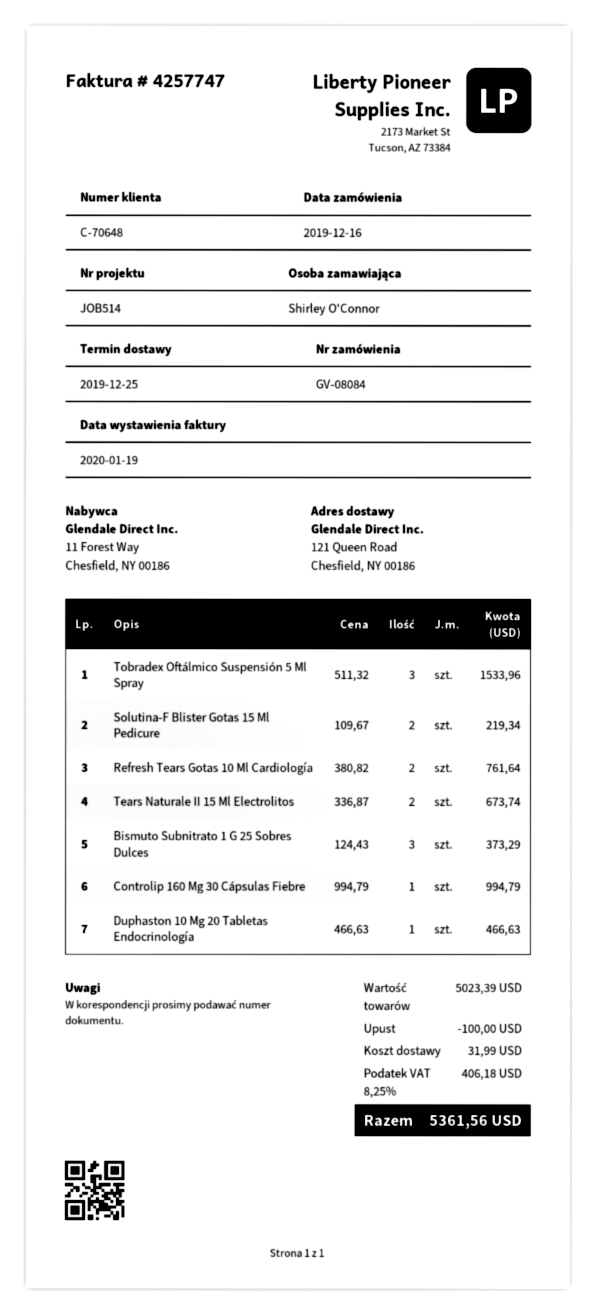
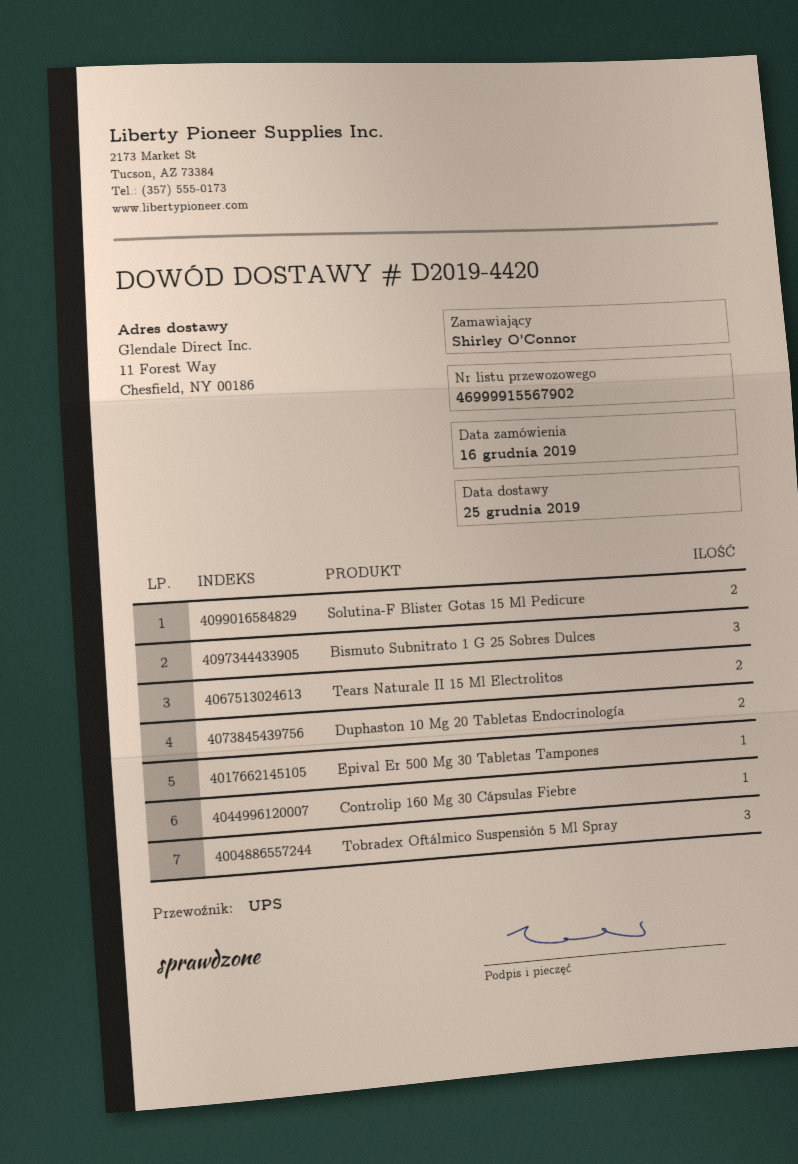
ship to: 121 Queen Road, Chesfield, NY 00186 -> 11 Forest Way, Chesfield, NY 00186
Refresh Tears Gotas 10 Ml Cardiología: 2 -> none
Duphaston 10 Mg 20 Tabletas Endocrinología: 1 -> 2
Epival Er 500 Mg 30 Tabletas Tampones: none -> 1

